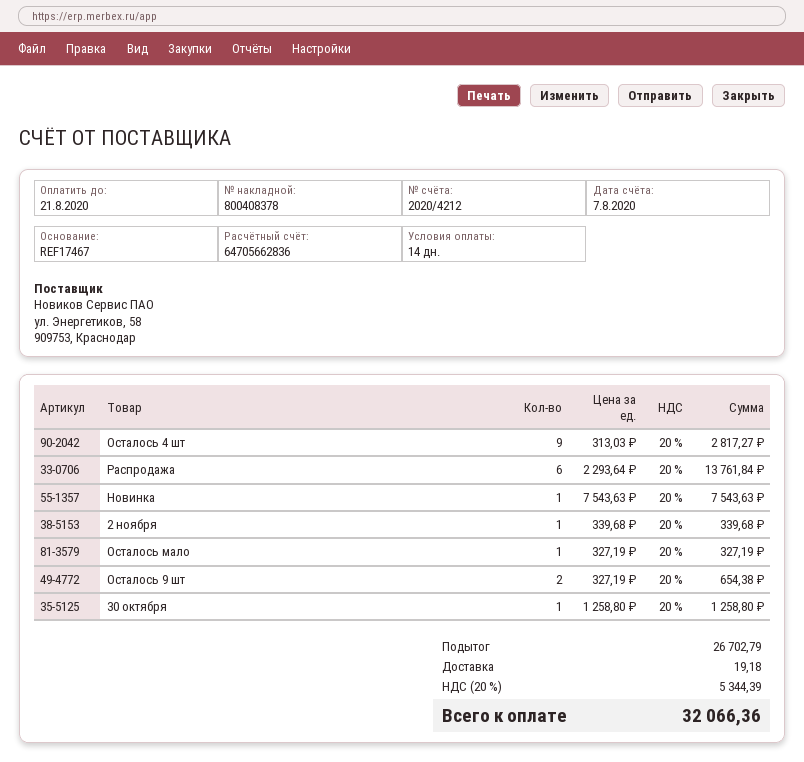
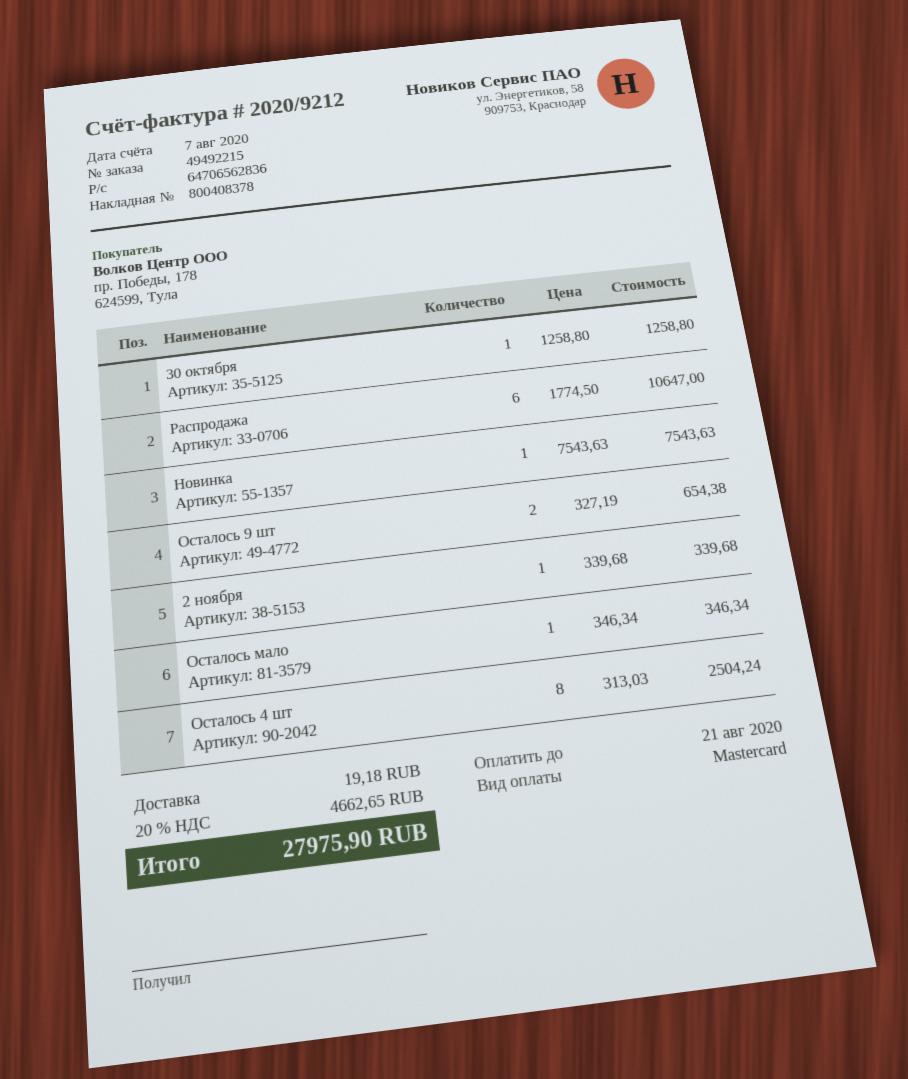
invoice number: 2020/4212 -> 2020/9212
bank account: 64705662836 -> 64706562836
Осталось 4 шт: 9 x 313.03 = 2817.27 -> 8 x 313.03 = 2504.24
Распродажа: 6 x 2293.64 = 13761.84 -> 6 x 1774.50 = 10647.00
Осталось мало: 1 x 327.19 = 327.19 -> 1 x 346.34 = 346.34
tax: 20% = 5344.39 -> 20% = 4662.65
total: 32066.36 -> 27975.90

